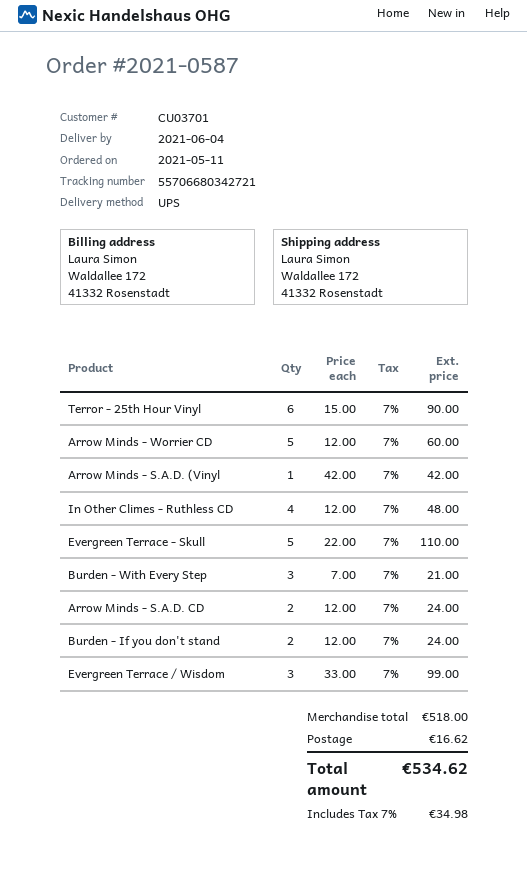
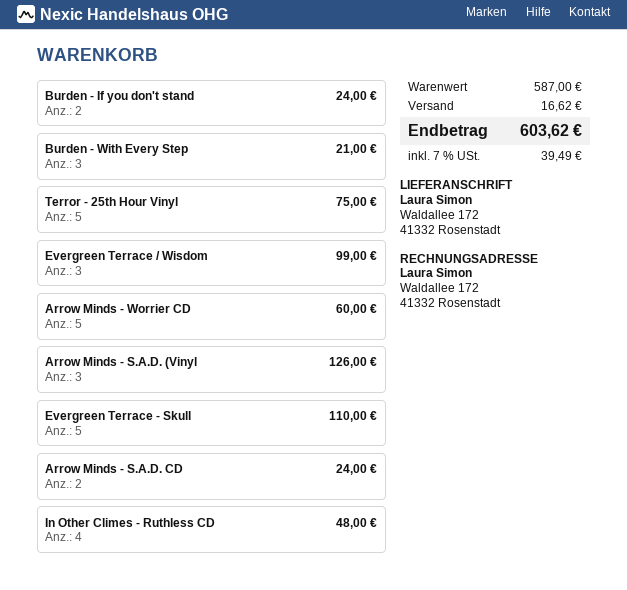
Terror - 25th Hour Vinyl: 6 for 90.00 -> 5 for 75.00
Arrow Minds - S.A.D. (Vinyl: 1 for 42.00 -> 3 for 126.00
subtotal: 518.00 -> 587.00
tax: 7% = 34.98 -> 7% = 39.49
total: 534.62 -> 603.62

